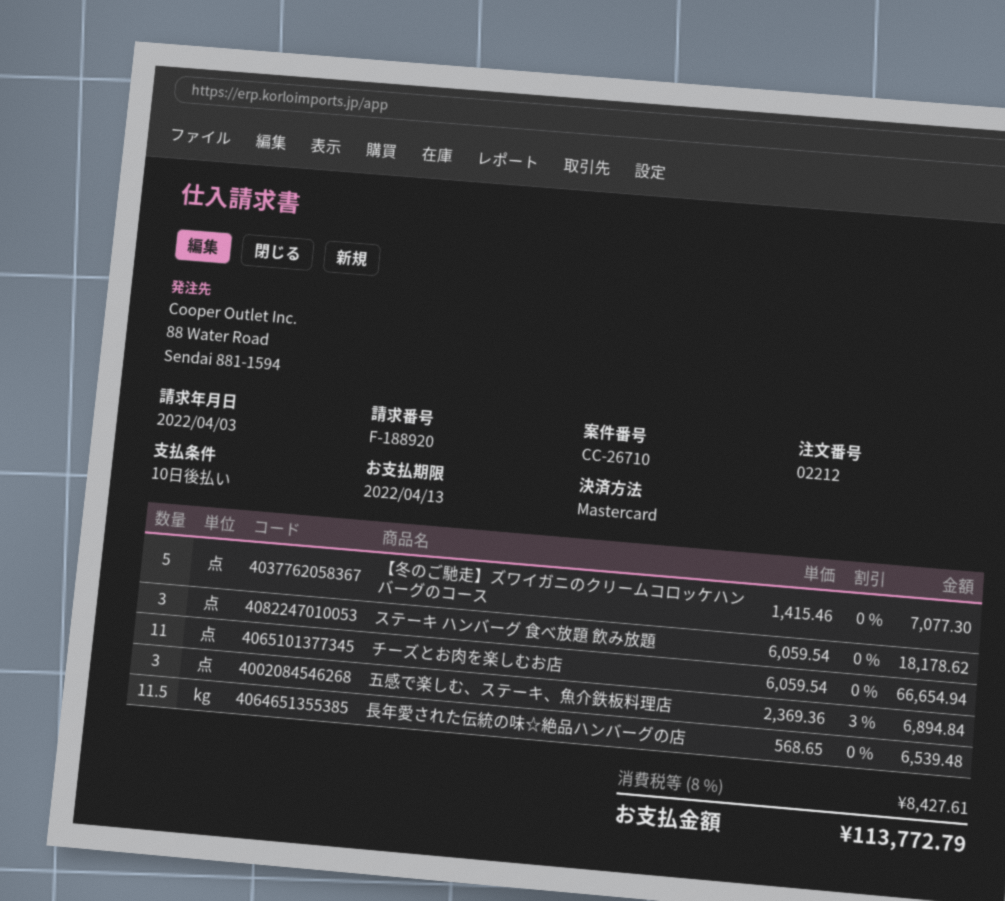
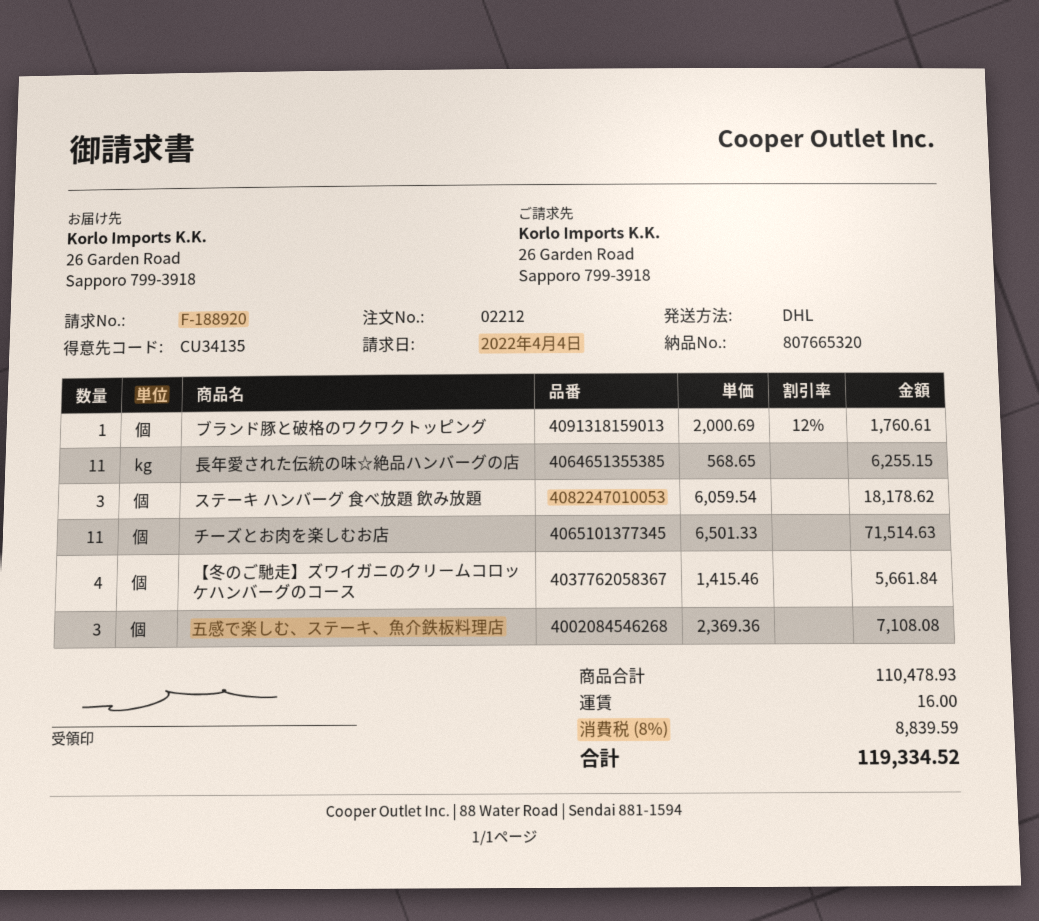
invoice date: 2022-04-03 -> 2022-04-04
【冬のご馳走】ズワイガニのクリームコロッケハンバーグのコース: 5 x 1415.46 = 7077.30 -> 4 x 1415.46 = 5661.84
チーズとお肉を楽しむお店: 11 x 6059.54 = 66654.94 -> 11 x 6501.33 = 71514.63
五感で楽しむ、ステーキ、魚介鉄板料理店: 3 x 2369.36 - 3% = 6894.84 -> 3 x 2369.36 = 7108.08
長年愛された伝統の味☆絶品ハンバーグの店: 11.5 x 568.65 = 6539.48 -> 11 x 568.65 = 6255.15
ブランド豚と破格のワクワクトッピング: none -> 1 x 2000.69 - 12% = 1760.61
shipping: none -> 16.00
tax: 8% = 8427.61 -> 8% = 8839.59
total: 113772.79 -> 119334.52

